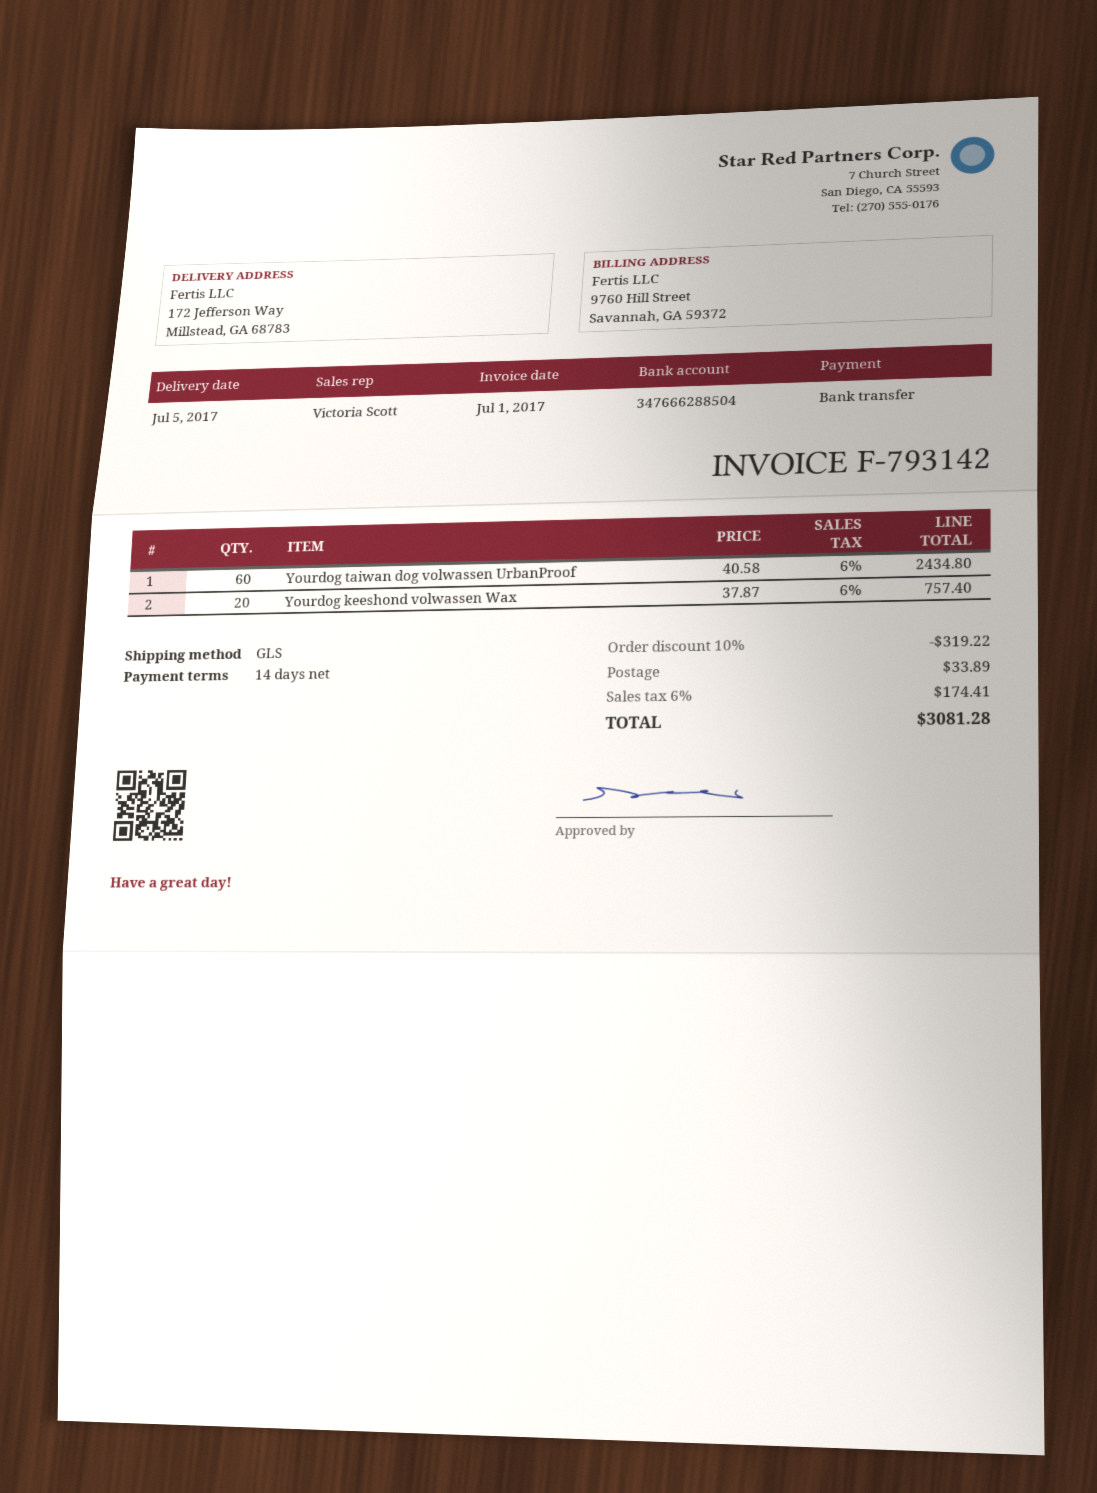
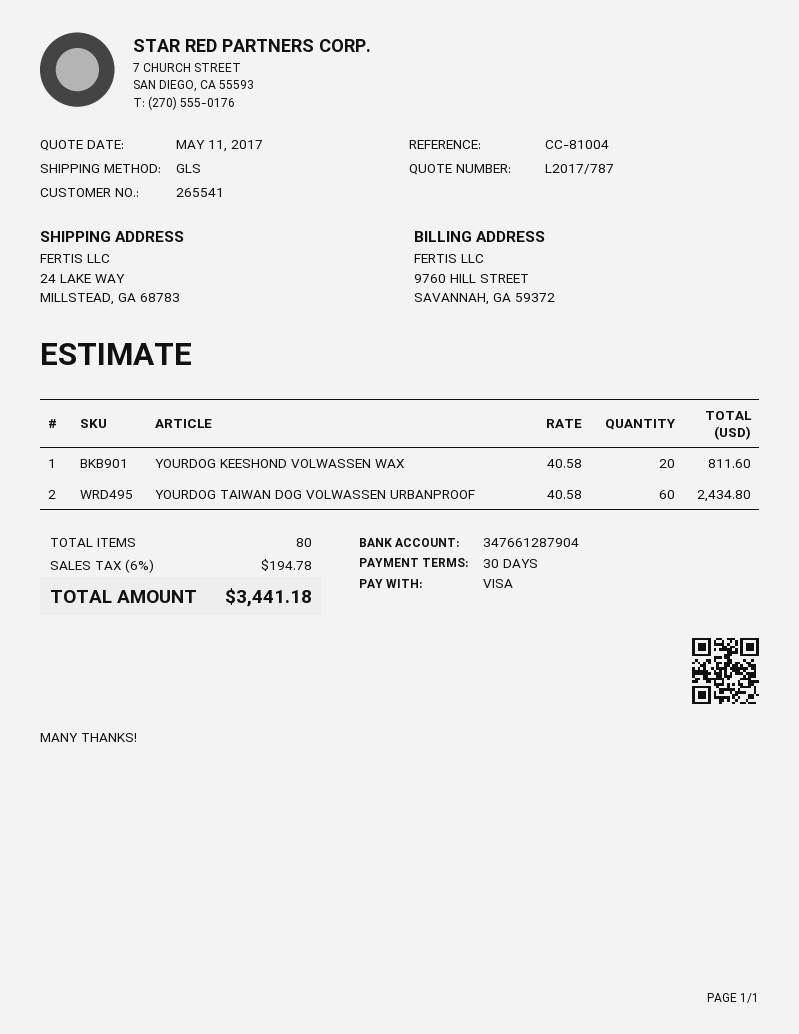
payment terms: 14 days -> 30 days
payment method: bank transfer -> Visa
bank account: 347666288504 -> 347661287904
ship to: 172 Jefferson Way, Millstead, GA 68783 -> 24 LAKE WAY, MILLSTEAD, GA 68783
Yourdog keeshond volwassen Wax: 20 x 37.87 = 757.40 -> 20 x 40.58 = 811.60
discount: 10% = 319.22 -> none
shipping: 33.89 -> none
tax: 6% = 174.41 -> 6% = 194.78
total: 3081.28 -> 3441.18

